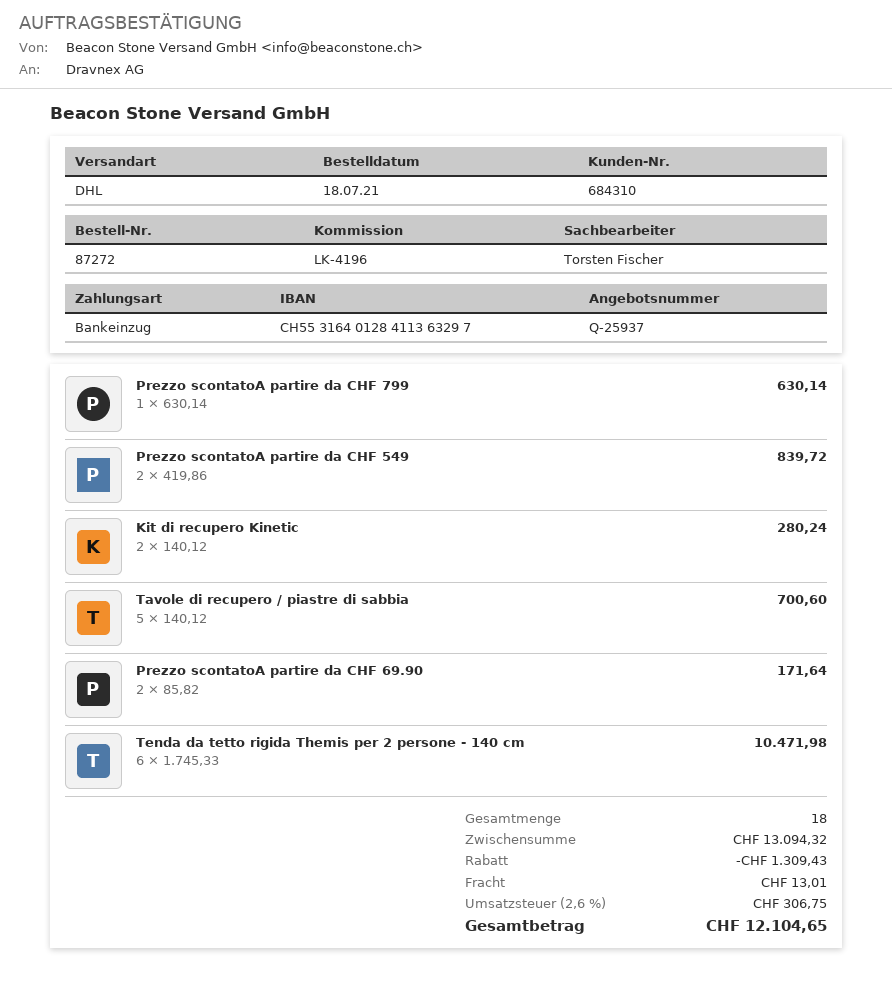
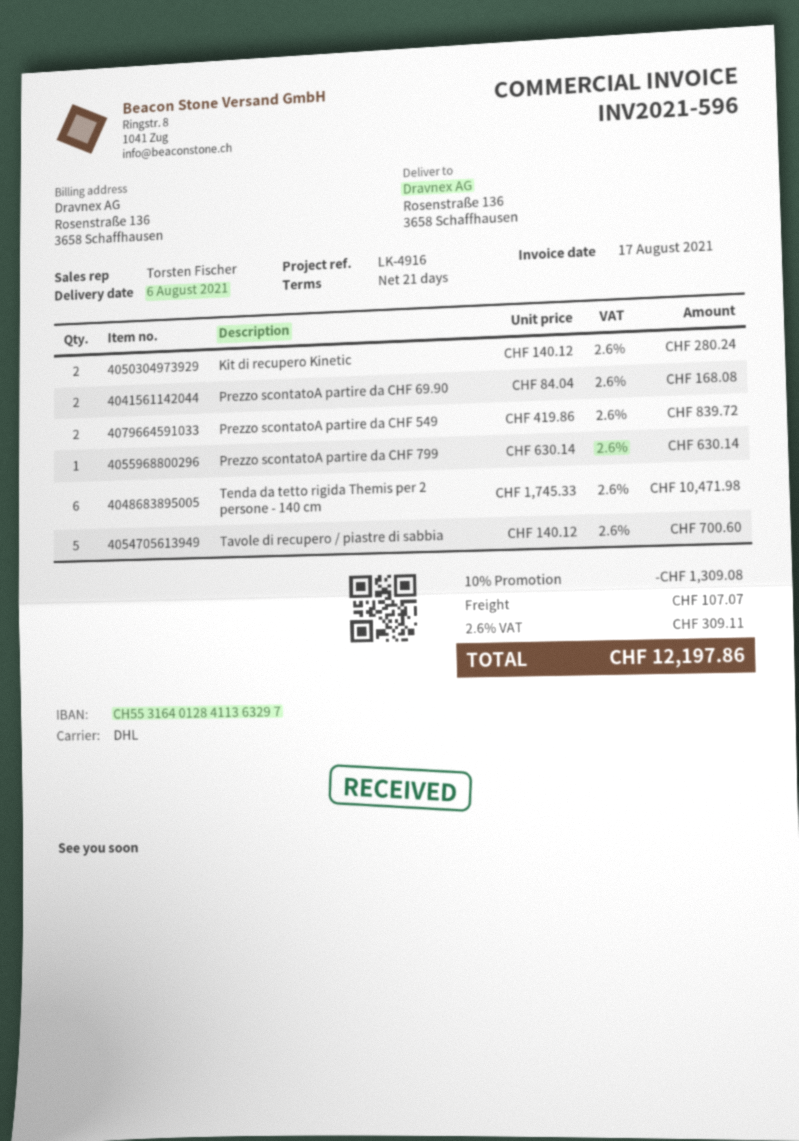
reference: LK-4196 -> LK-4916
Prezzo scontatoA partire da CHF 69.90: 2 x 85.82 = 171.64 -> 2 x 84.04 = 168.08
discount: 1309.43 -> 1309.08
shipping: 13.01 -> 107.07
tax: 2.6% = 306.75 -> 2.6% = 309.11
total: 12104.65 -> 12197.86

